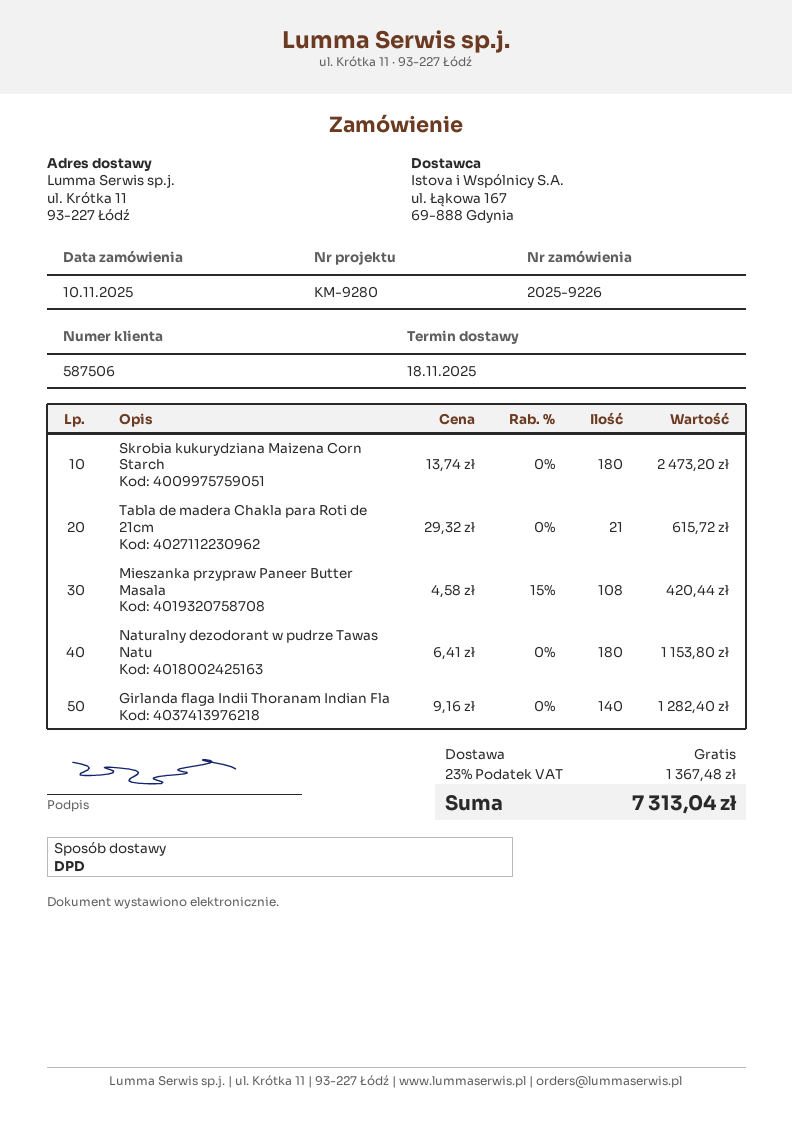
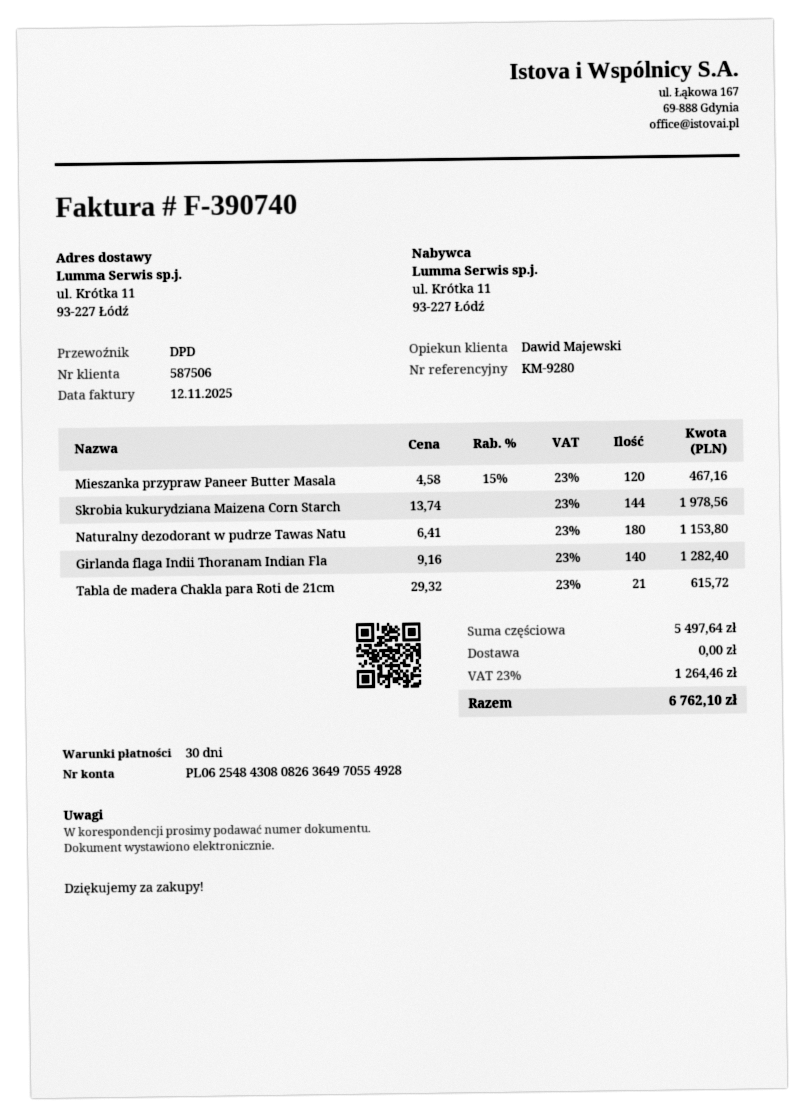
Skrobia kukurydziana Maizena Corn Starch: 180 x 13.74 = 2473.20 -> 144 x 13.74 = 1978.56
Mieszanka przypraw Paneer Butter Masala: 108 x 4.58 - 15% = 420.44 -> 120 x 4.58 - 15% = 467.16
tax: 23% = 1367.48 -> 23% = 1264.46
total: 7313.04 -> 6762.10

